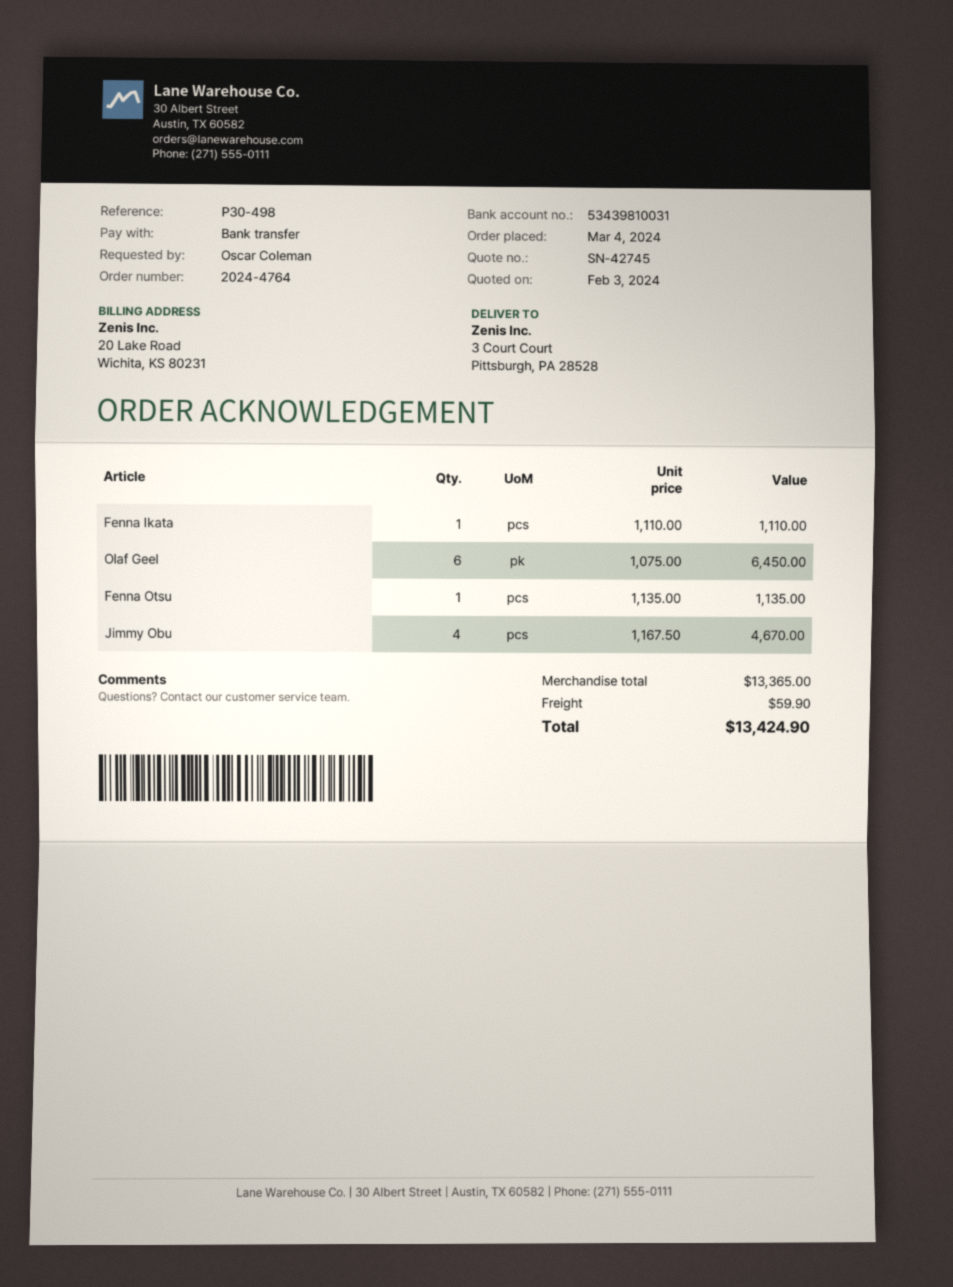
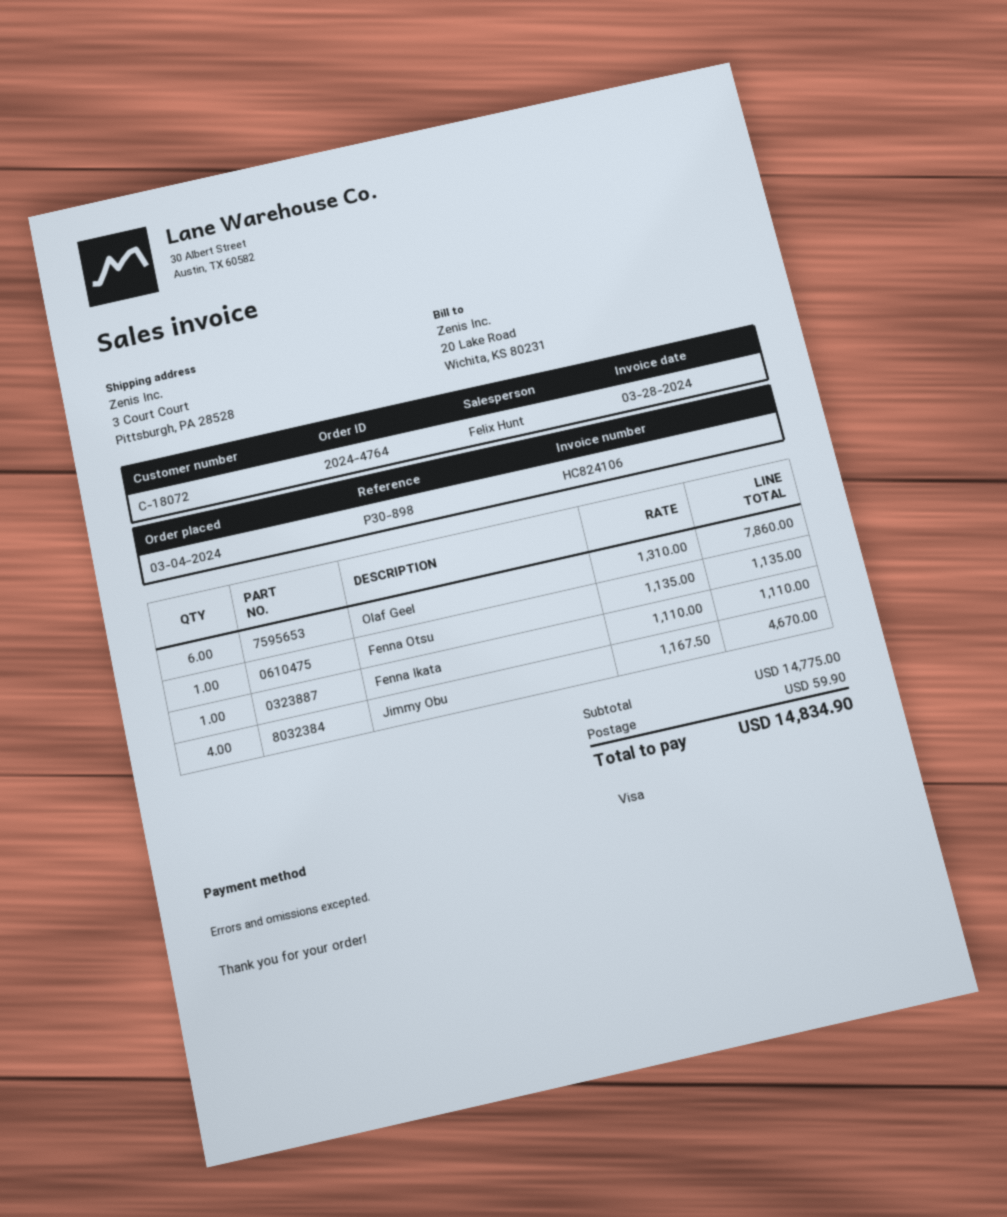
reference: P30-498 -> P30-898
payment method: bank transfer -> Visa
Olaf Geel: 6 x 1075.00 = 6450.00 -> 6 x 1310.00 = 7860.00
subtotal: 13365.00 -> 14775.00
total: 13424.90 -> 14834.90

